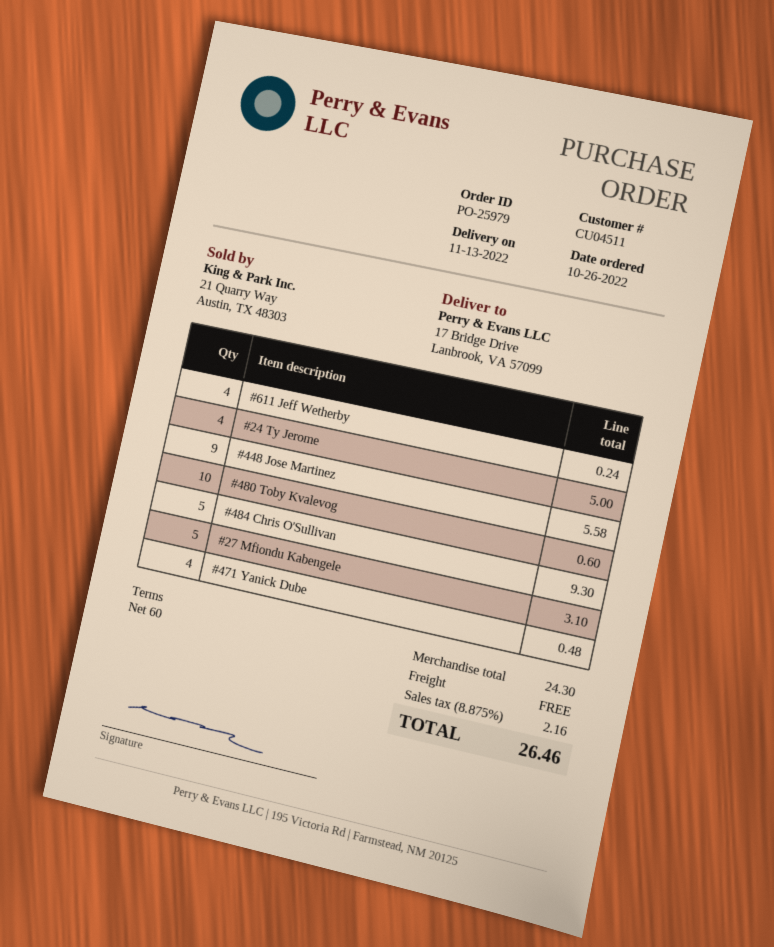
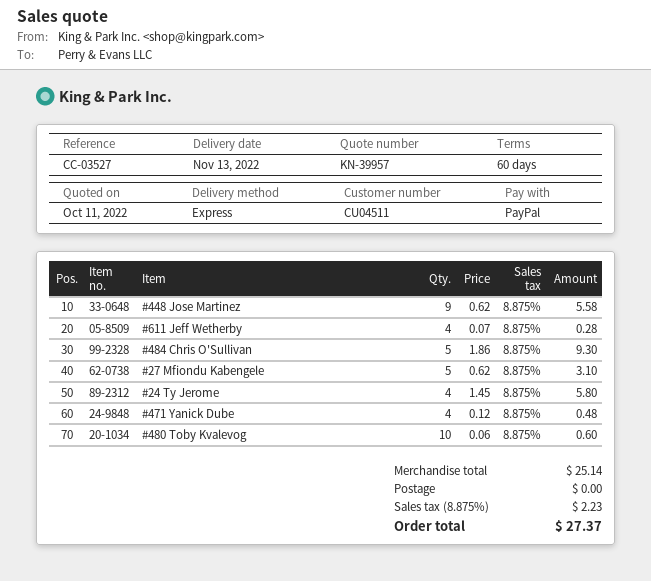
#611 Jeff Wetherby: 4 for 0.24 -> 4 for 0.28
#24 Ty Jerome: 4 for 5.00 -> 4 for 5.80
subtotal: 24.30 -> 25.14
tax: 8.875% = 2.16 -> 8.875% = 2.23
total: 26.46 -> 27.37

